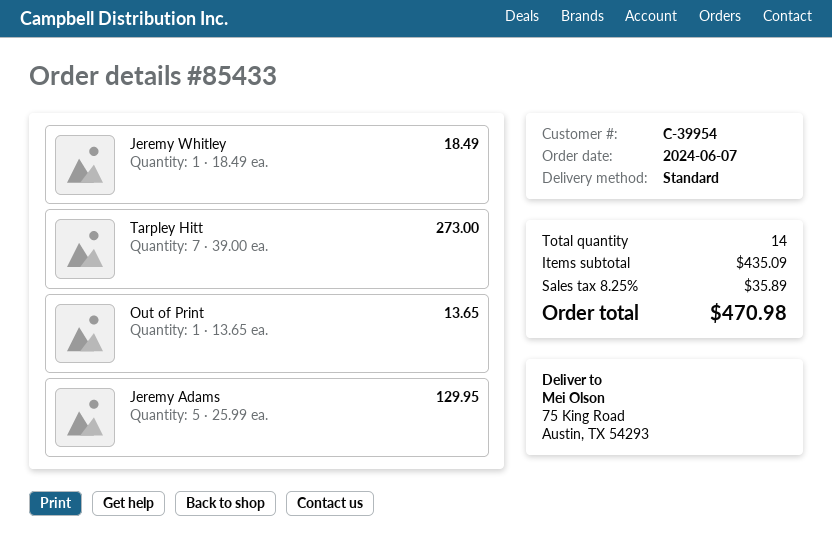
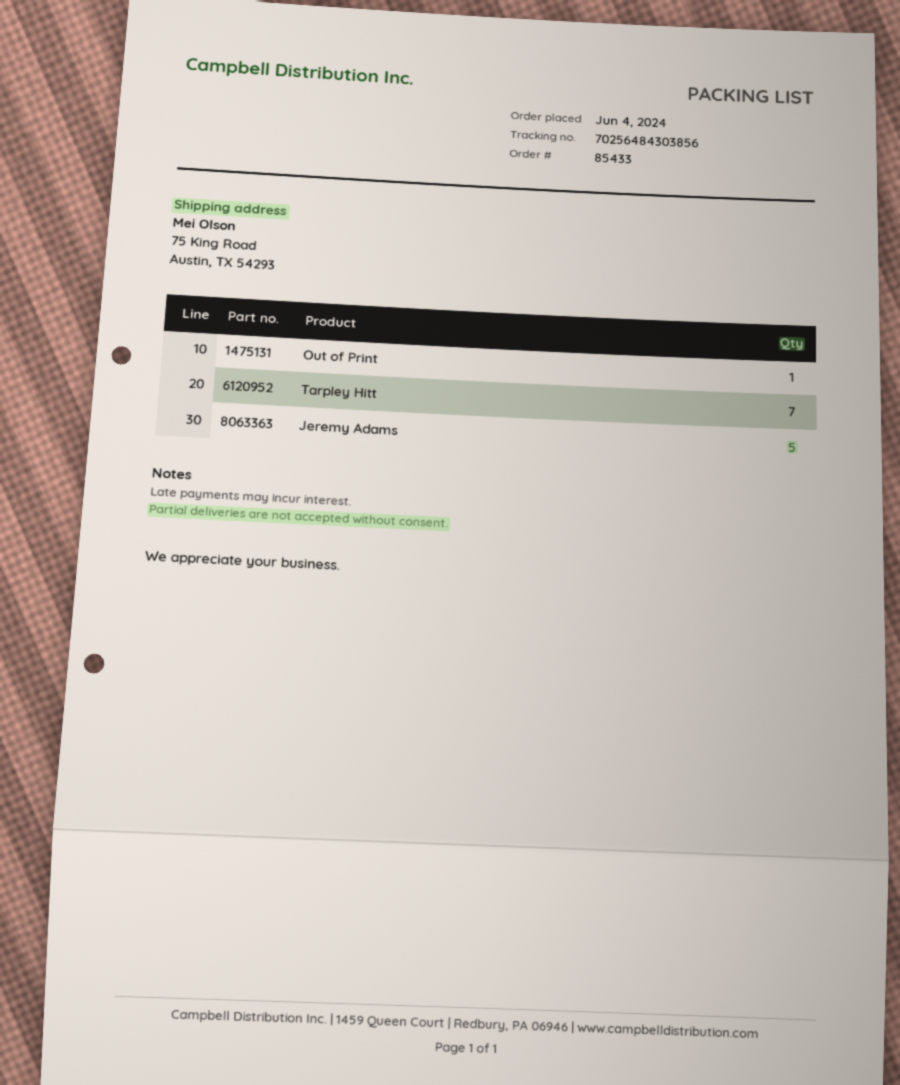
order date: 2024-06-07 -> 2024-06-04
Jeremy Whitley: 1 -> none

